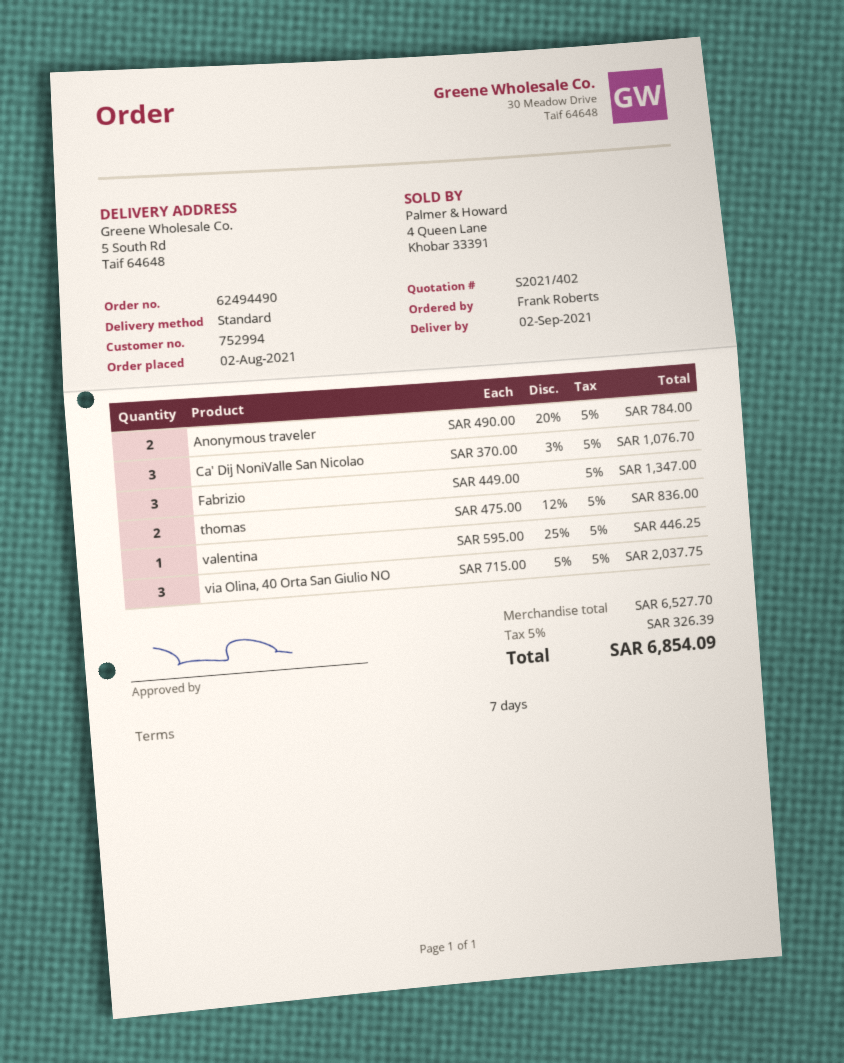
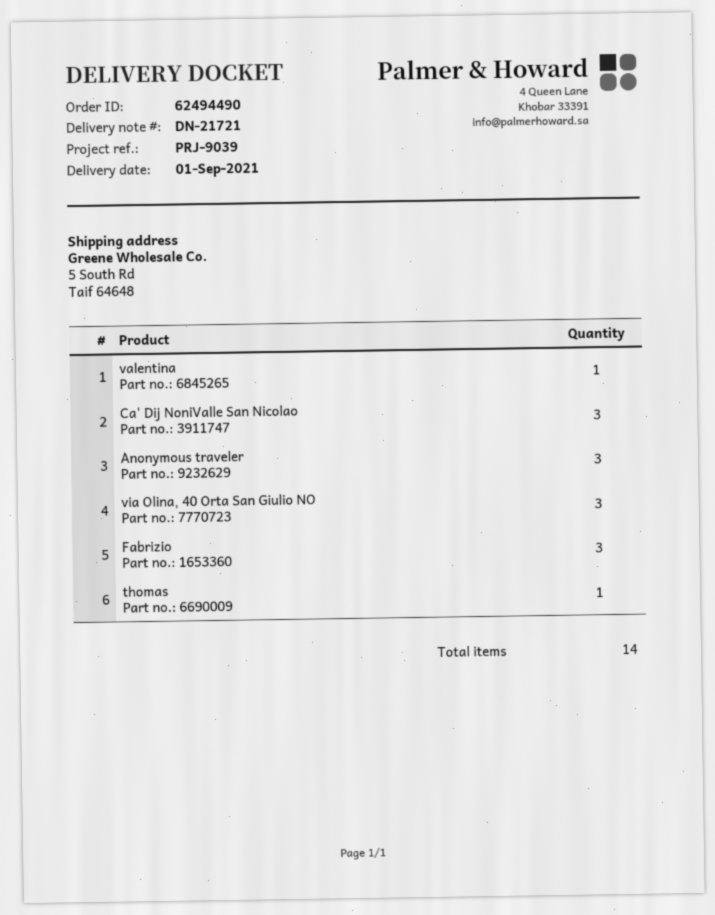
delivery date: 2021-09-02 -> 2021-09-01
Anonymous traveler: 2 -> 3
thomas: 2 -> 1

